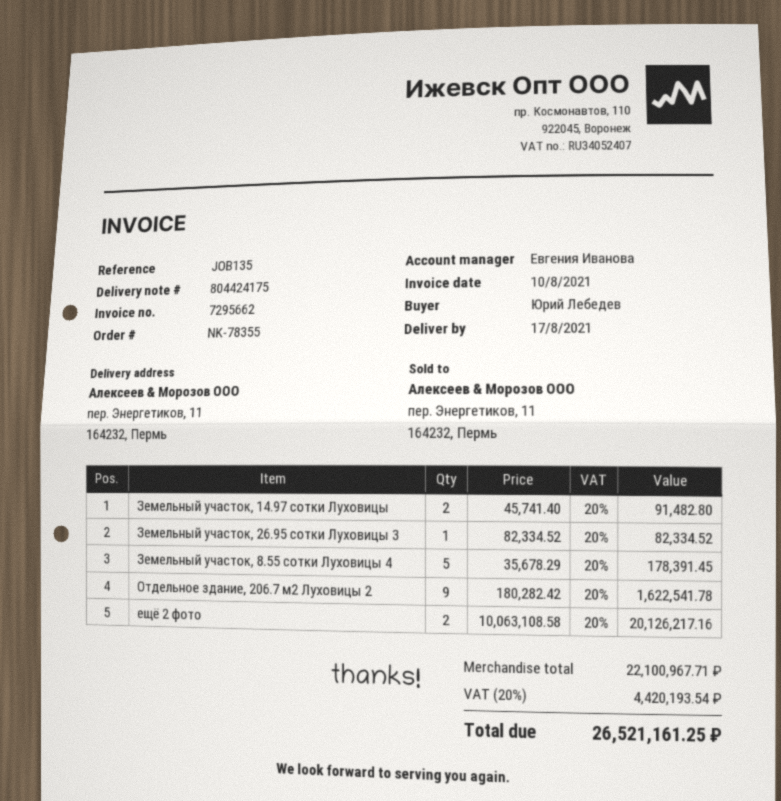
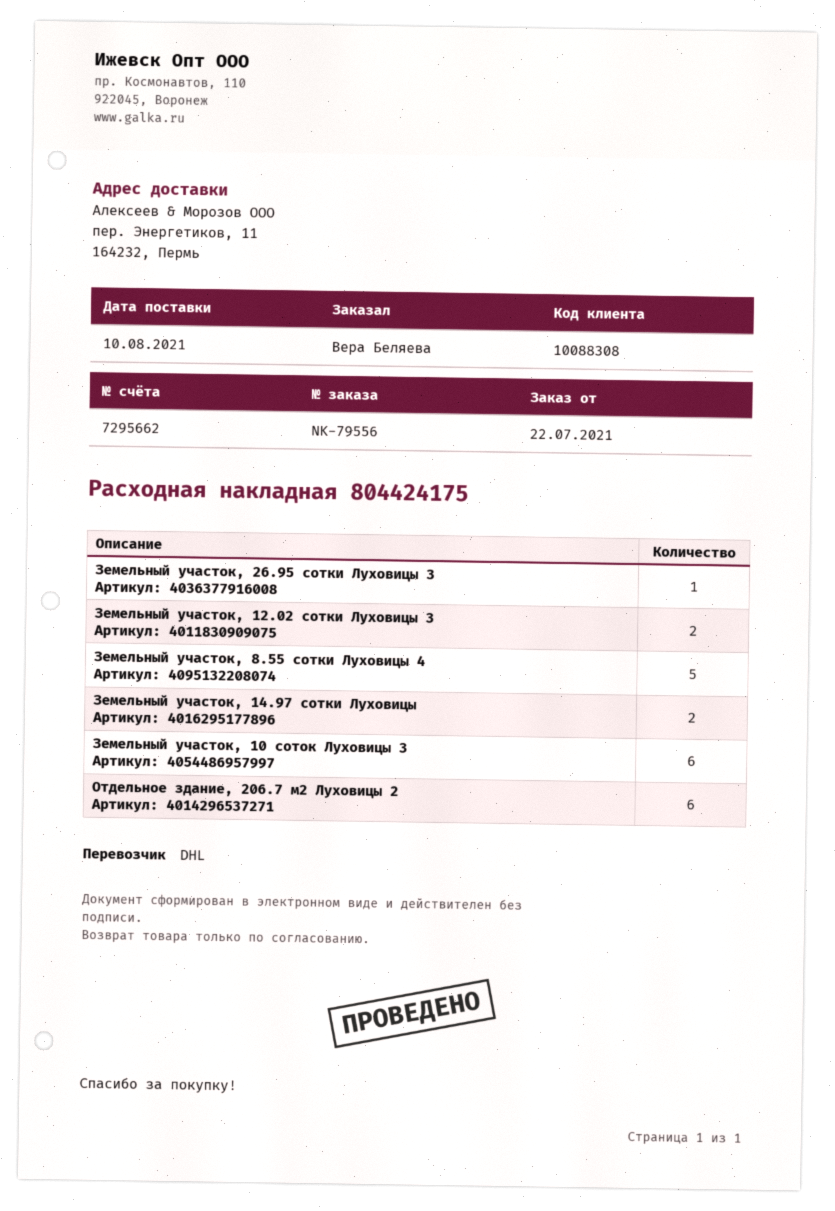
order number: NK-78355 -> NK-79556
delivery date: 2021-08-17 -> 2021-08-10
ordered by: Юрий Лебедев -> Вера Беляева
Отдельное здание, 206.7 м2 Луховицы 2: 9 -> 6
ещё 2 фото: 2 -> none
Земельный участок, 12.02 сотки Луховицы 3: none -> 2
Земельный участок, 10 соток Луховицы 3: none -> 6

